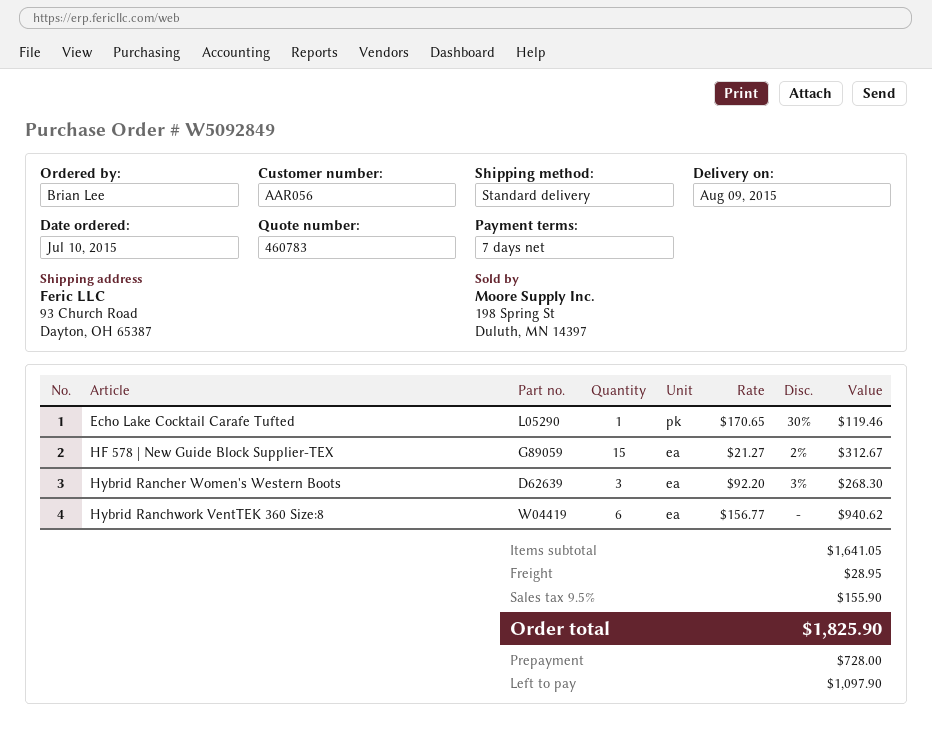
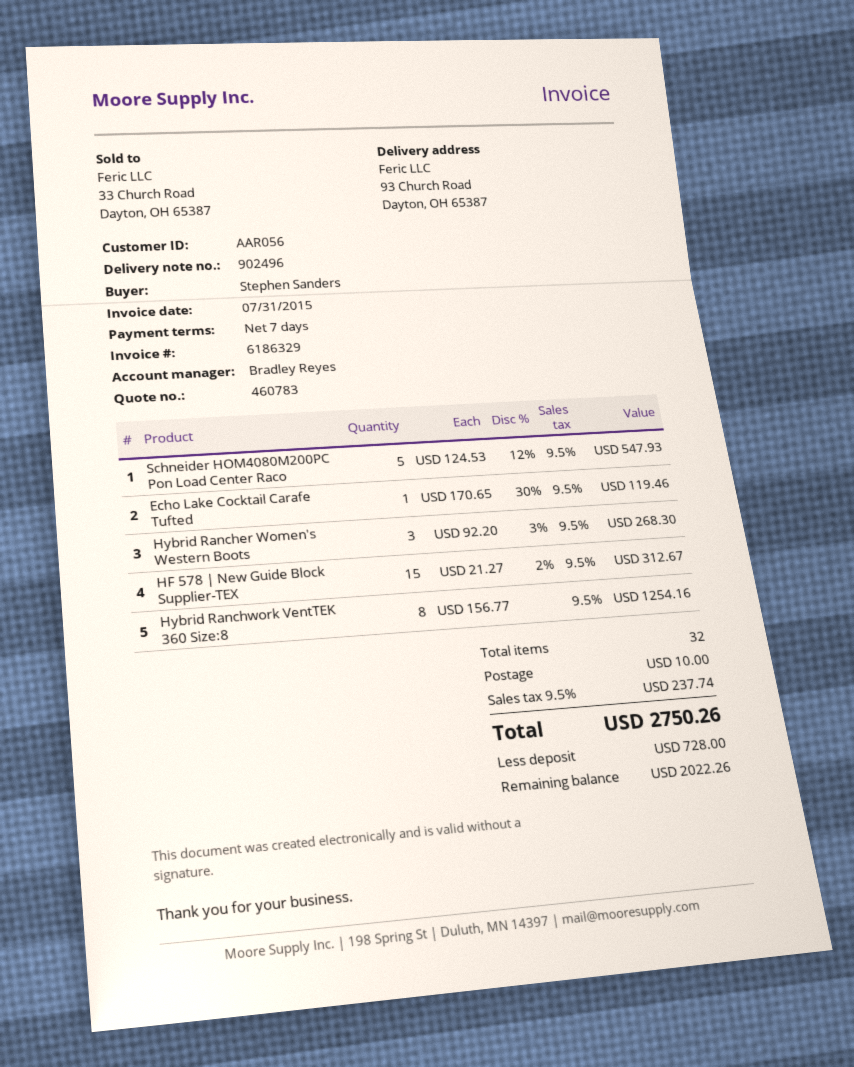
ordered by: Brian Lee -> Stephen Sanders
Hybrid Ranchwork VentTEK 360 Size:8: 6 x 156.77 = 940.62 -> 8 x 156.77 = 1254.16
Schneider HOM4080M200PC Pon Load Center Raco: none -> 5 x 124.53 - 12% = 547.93
shipping: 28.95 -> 10.00
tax: 9.5% = 155.90 -> 9.5% = 237.74
total: 1825.90 -> 2750.26
balance: 1097.90 -> 2022.26

